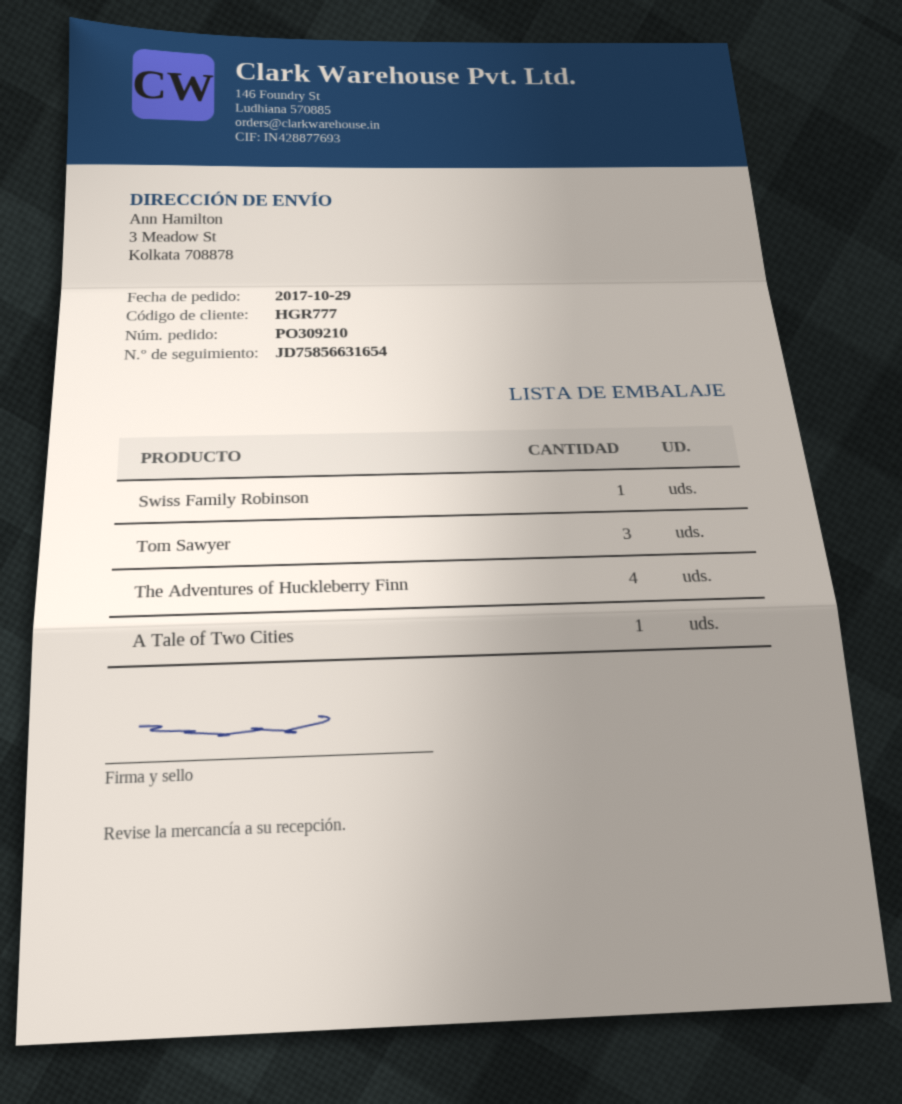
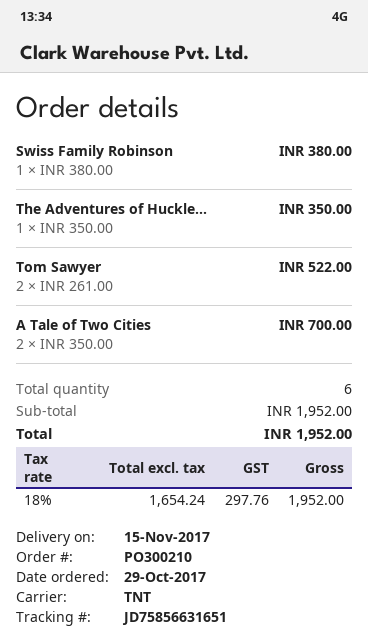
order number: PO309210 -> PO300210
tracking number: JD75856631654 -> JD75856631651
Tom Sawyer: 3 -> 2
The Adventures of Huckleberry Finn: 4 -> 1
A Tale of Two Cities: 1 -> 2

